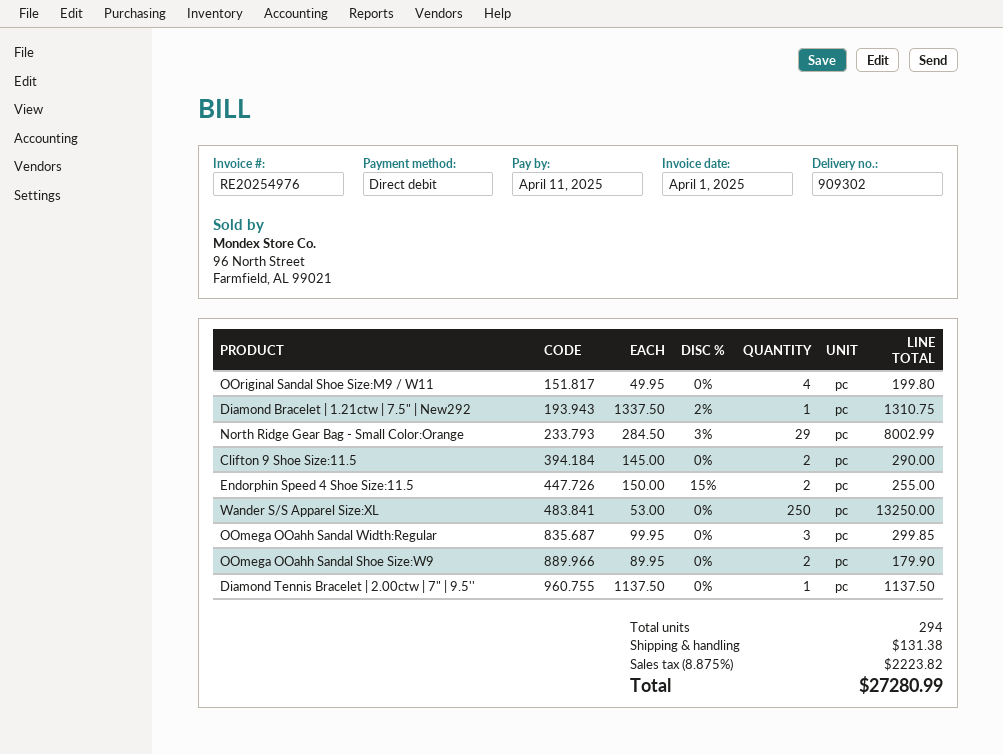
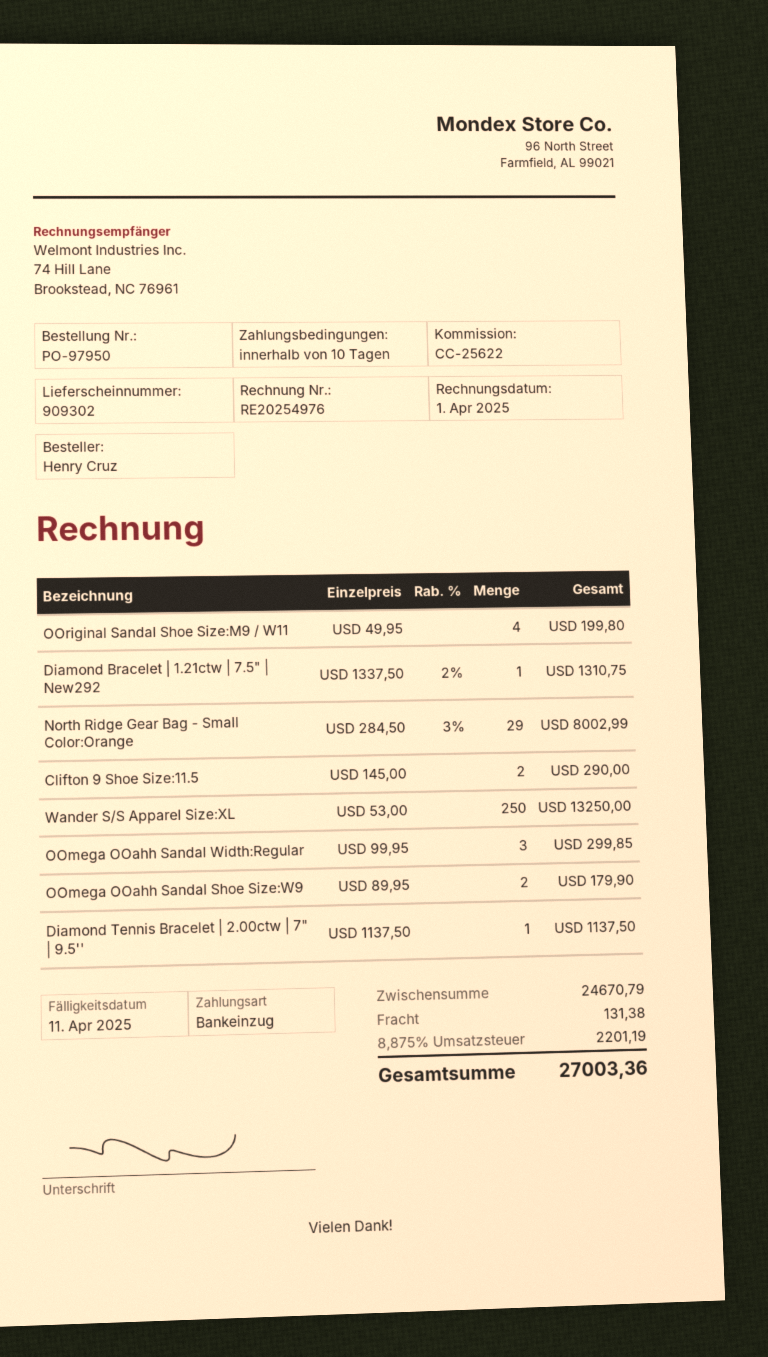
Endorphin Speed 4 Shoe Size:11.5: 2 x 150.00 - 15% = 255.00 -> none
tax: 8.875% = 2223.82 -> 8.875% = 2201.19
total: 27280.99 -> 27003.36

